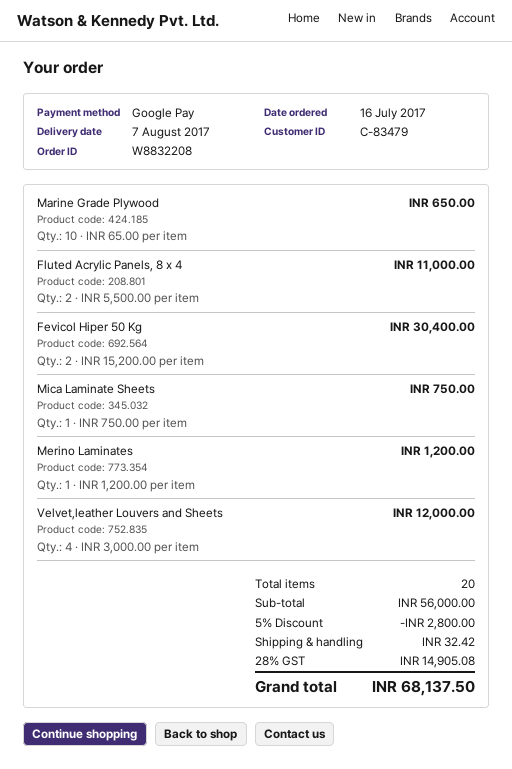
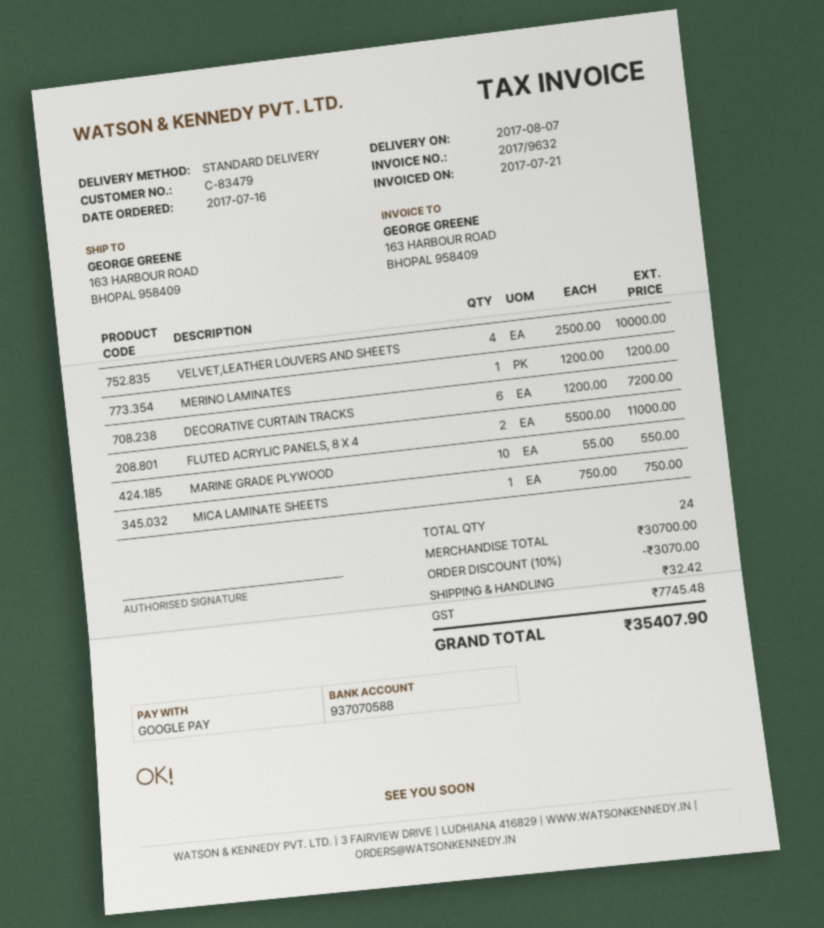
Marine Grade Plywood: 10 x 65.00 = 650.00 -> 10 x 55.00 = 550.00
Fevicol Hiper 50 Kg: 2 x 15200.00 = 30400.00 -> none
Velvet,leather Louvers and Sheets: 4 x 3000.00 = 12000.00 -> 4 x 2500.00 = 10000.00
DECORATIVE CURTAIN TRACKS: none -> 6 x 1200.00 = 7200.00
total quantity: 20 -> 24
subtotal: 56000.00 -> 30700.00
discount: 5% = 2800.00 -> 10% = 3070.00
tax: 14905.08 -> 7745.48
total: 68137.50 -> 35407.90

